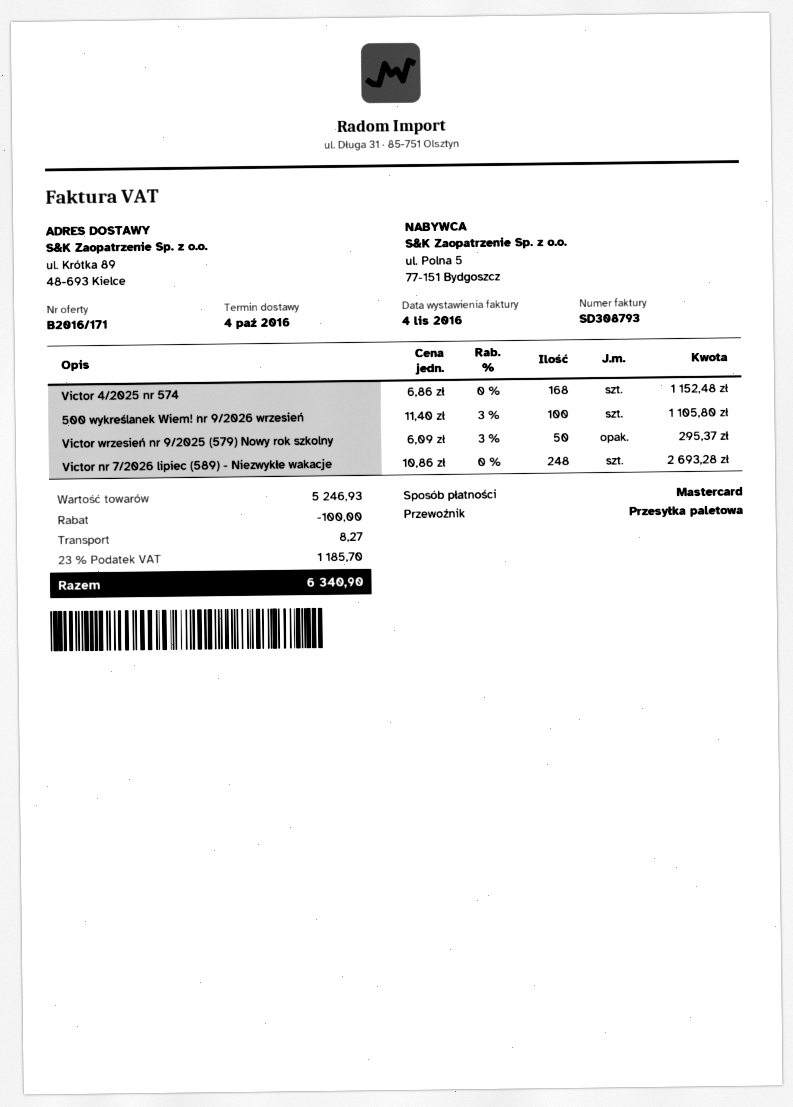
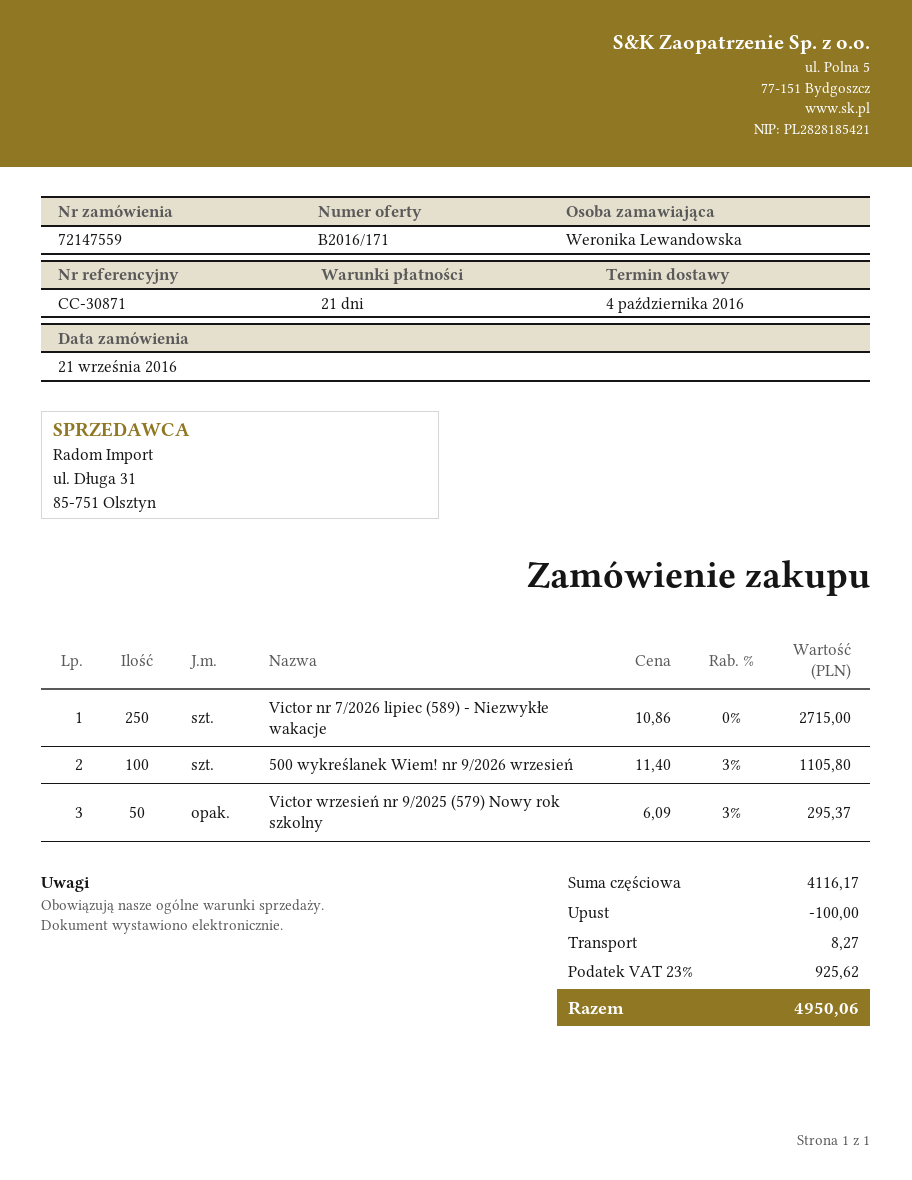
Victor 4/2025 nr 574: 168 x 6.86 = 1152.48 -> none
Victor nr 7/2026 lipiec (589) - Niezwykłe wakacje: 248 x 10.86 = 2693.28 -> 250 x 10.86 = 2715.00
subtotal: 5246.93 -> 4116.17
tax: 23% = 1185.70 -> 23% = 925.62
total: 6340.90 -> 4950.06

